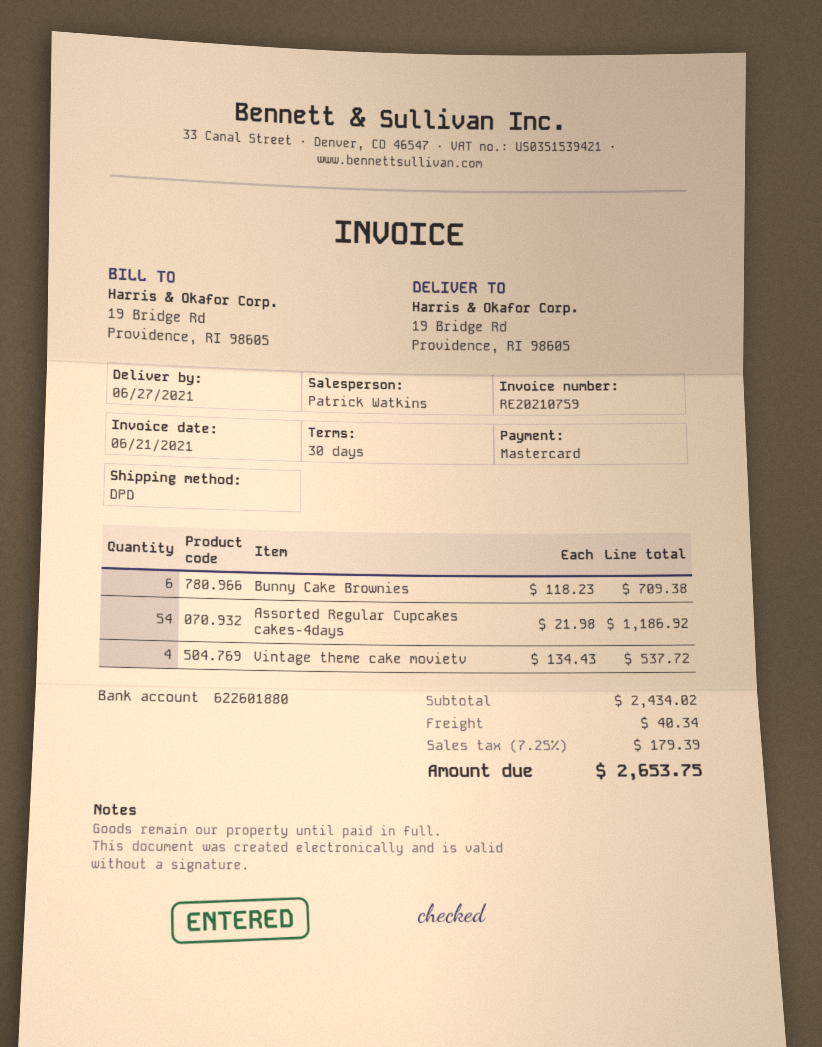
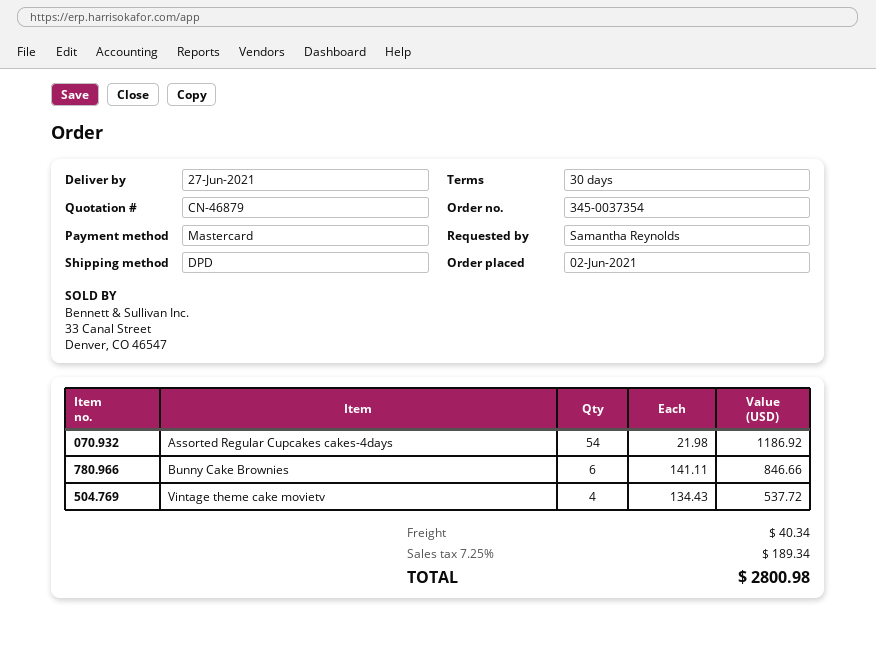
Bunny Cake Brownies: 6 x 118.23 = 709.38 -> 6 x 141.11 = 846.66
tax: 7.25% = 179.39 -> 7.25% = 189.34
total: 2653.75 -> 2800.98

